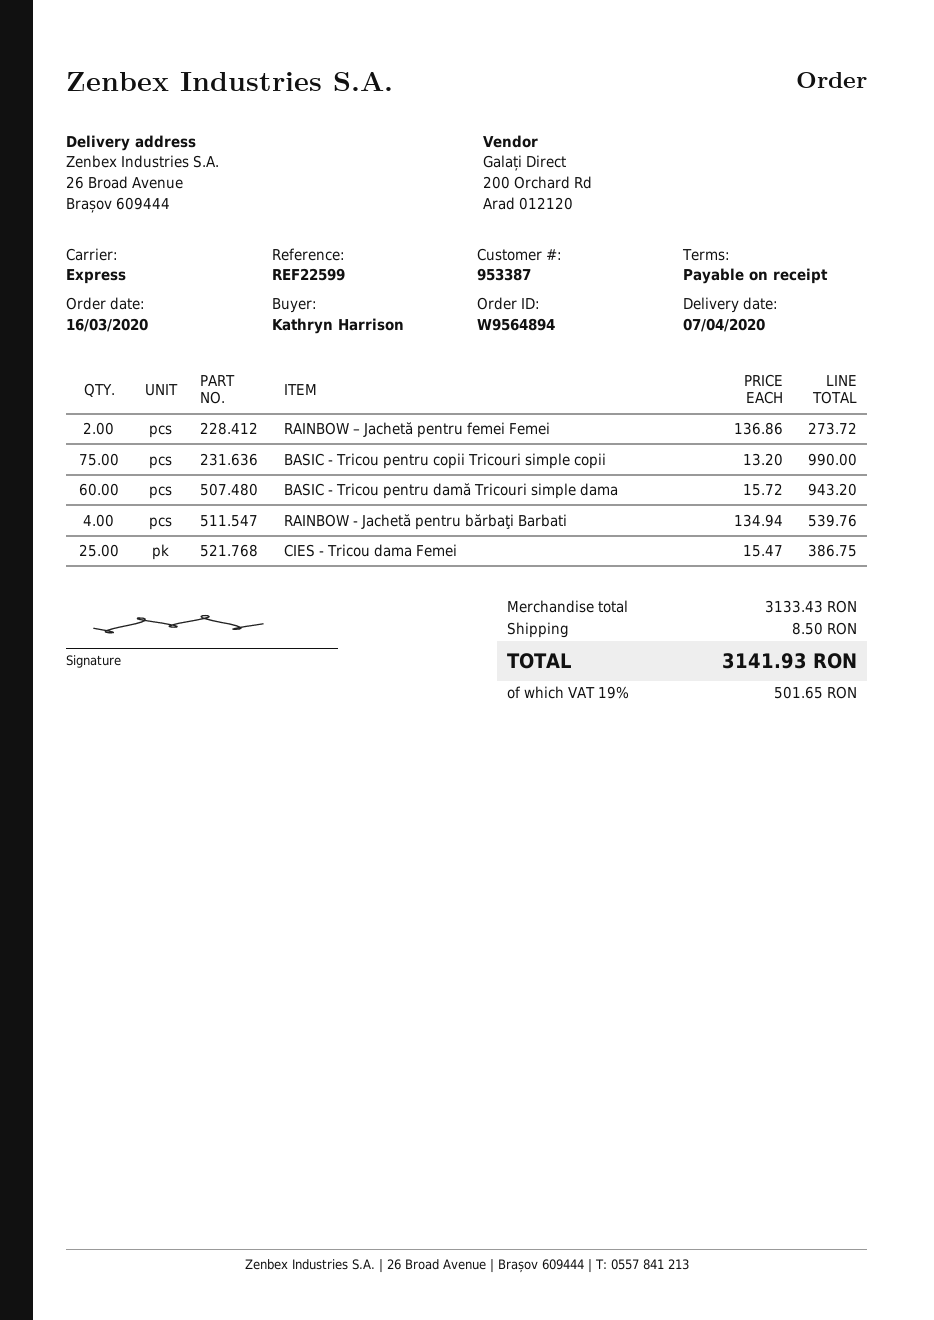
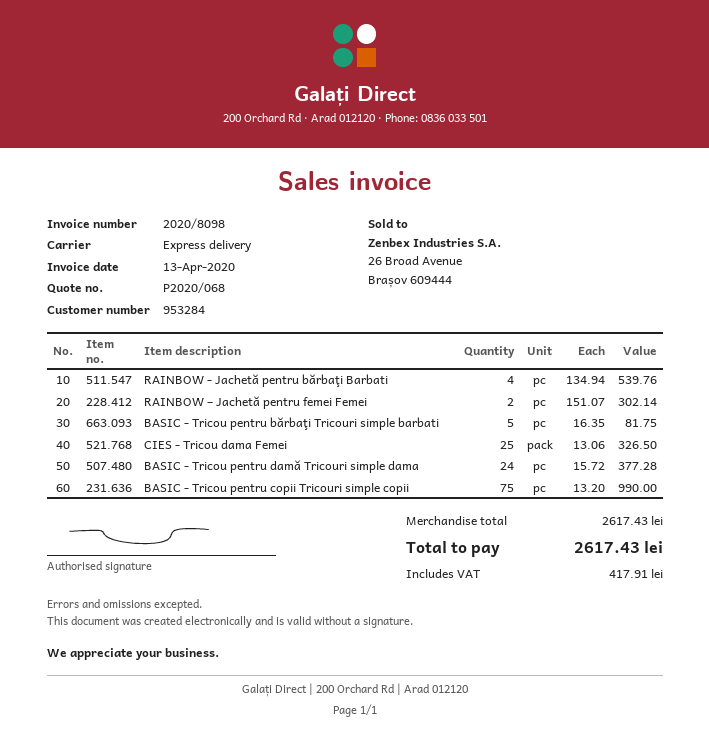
customer number: 953387 -> 953284
RAINBOW – Jachetă pentru femei Femei: 2 x 136.86 = 273.72 -> 2 x 151.07 = 302.14
BASIC - Tricou pentru damă Tricouri simple dama: 60 x 15.72 = 943.20 -> 24 x 15.72 = 377.28
CIES - Tricou dama Femei: 25 x 15.47 = 386.75 -> 25 x 13.06 = 326.50
BASIC - Tricou pentru bărbaţi Tricouri simple barbati: none -> 5 x 16.35 = 81.75
subtotal: 3133.43 -> 2617.43
shipping: 8.50 -> none
tax: 501.65 -> 417.91
total: 3141.93 -> 2617.43

